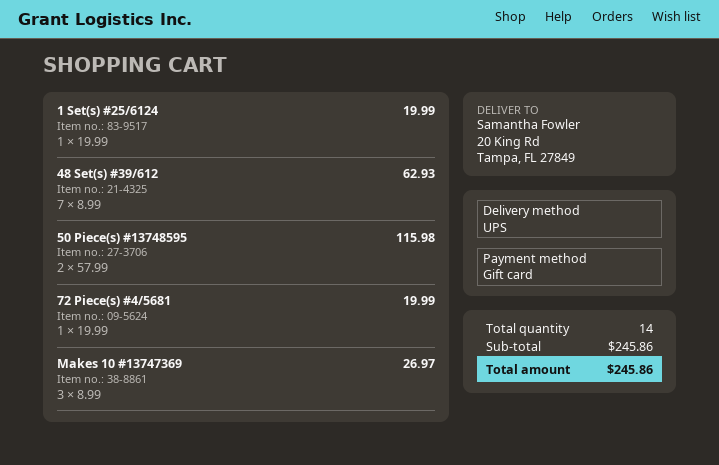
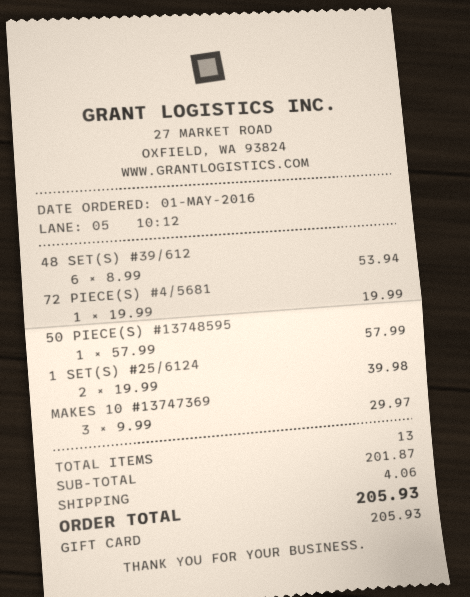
1 Set(s) #25/6124: 1 x 19.99 = 19.99 -> 2 x 19.99 = 39.98
48 Set(s) #39/612: 7 x 8.99 = 62.93 -> 6 x 8.99 = 53.94
50 Piece(s) #13748595: 2 x 57.99 = 115.98 -> 1 x 57.99 = 57.99
Makes 10 #13747369: 3 x 8.99 = 26.97 -> 3 x 9.99 = 29.97
total quantity: 14 -> 13
subtotal: 245.86 -> 201.87
shipping: none -> 4.06
total: 245.86 -> 205.93

